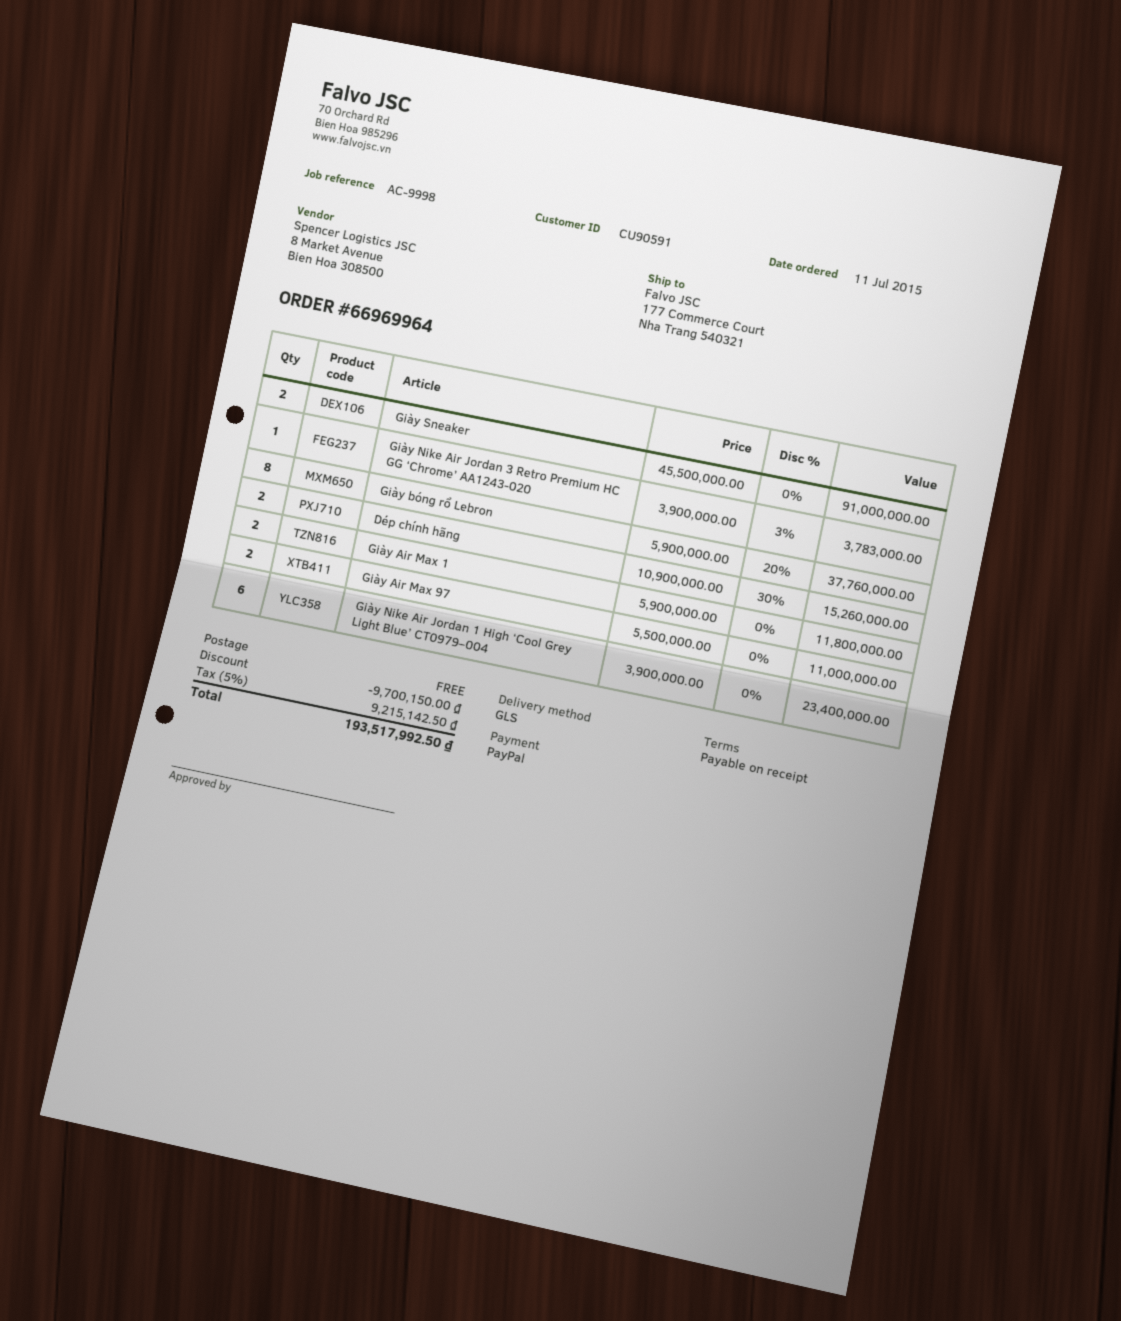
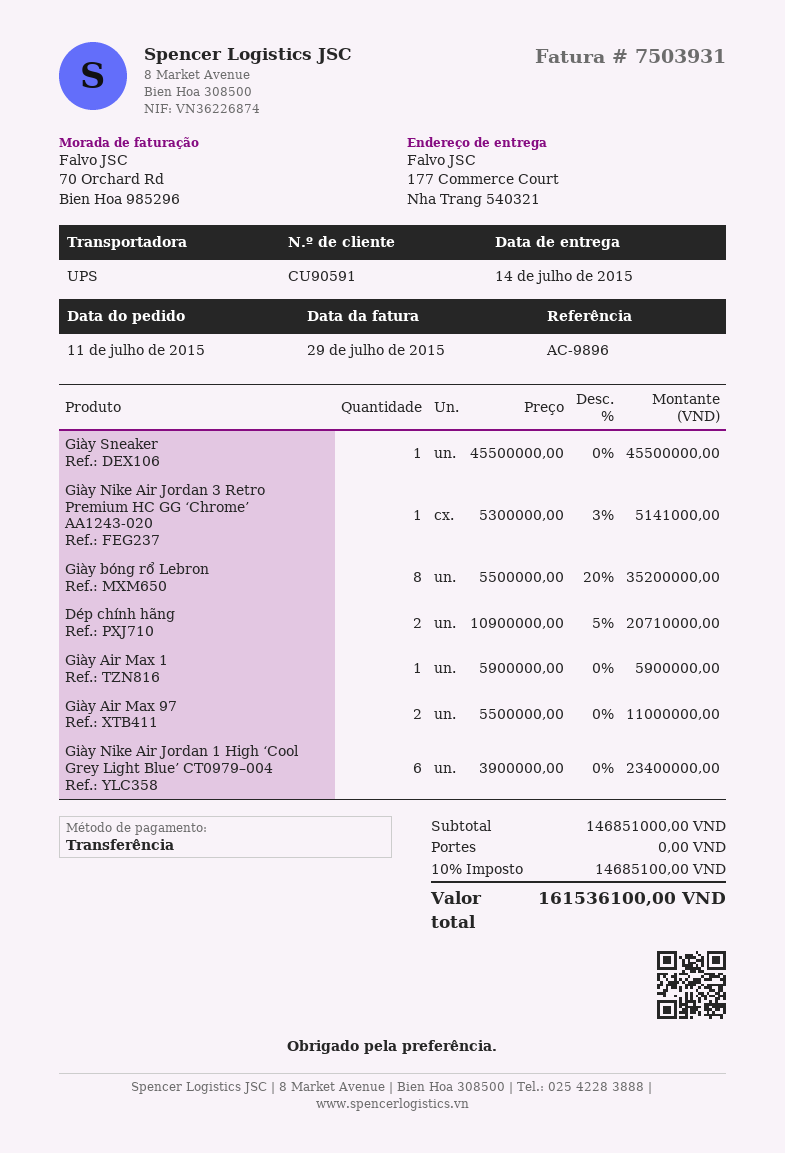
reference: AC-9998 -> AC-9896
payment method: PayPal -> bank transfer
shipping method: GLS -> UPS
Giày Sneaker: 2 x 45500000.00 = 91000000.00 -> 1 x 45500000.00 = 45500000.00
Giày Nike Air Jordan 3 Retro Premium HC GG ‘Chrome’ AA1243-020: 1 x 3900000.00 - 3% = 3783000.00 -> 1 x 5300000.00 - 3% = 5141000.00
Giày bóng rổ Lebron: 8 x 5900000.00 - 20% = 37760000.00 -> 8 x 5500000.00 - 20% = 35200000.00
Dép chính hãng: 2 x 10900000.00 - 30% = 15260000.00 -> 2 x 10900000.00 - 5% = 20710000.00
Giày Air Max 1: 2 x 5900000.00 = 11800000.00 -> 1 x 5900000.00 = 5900000.00
discount: 9700150.00 -> none
tax: 5% = 9215142.50 -> 10% = 14685100.00
total: 193517992.50 -> 161536100.00

